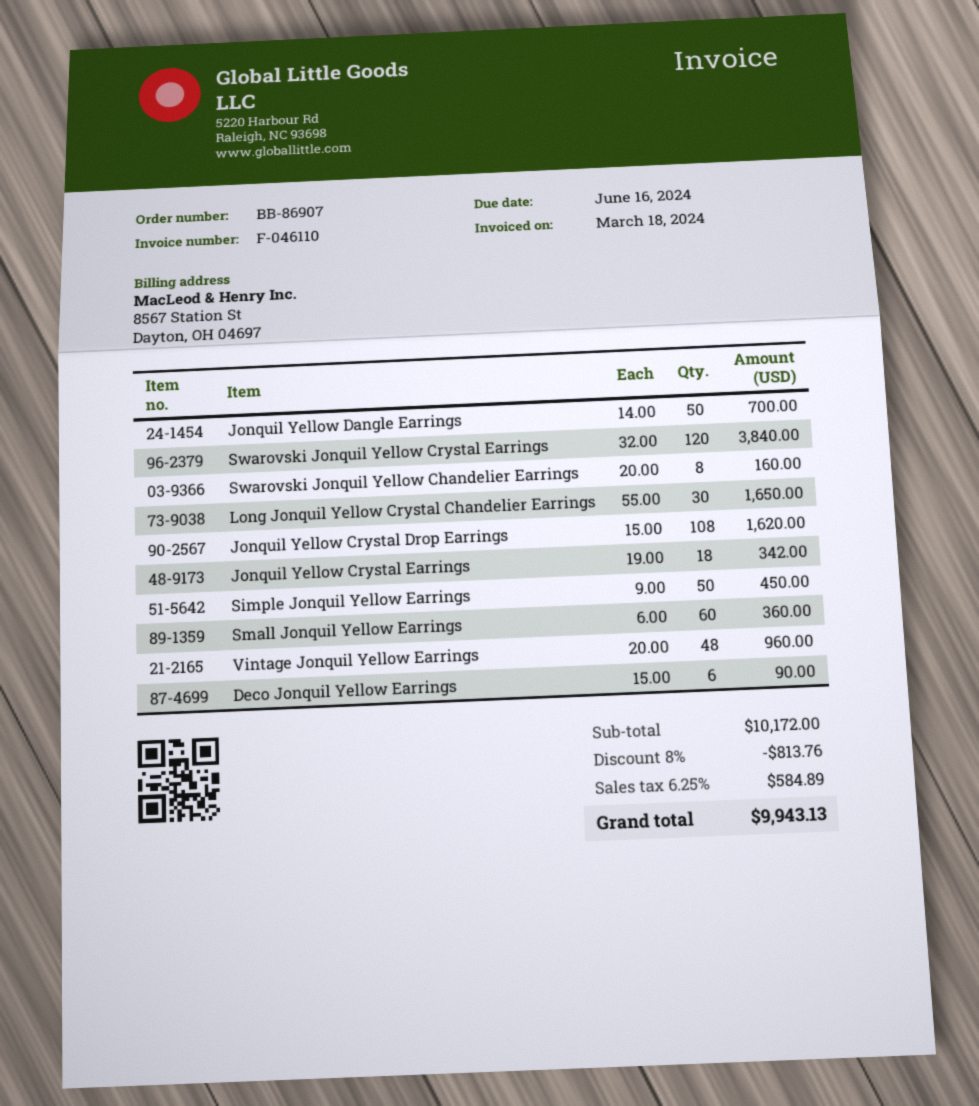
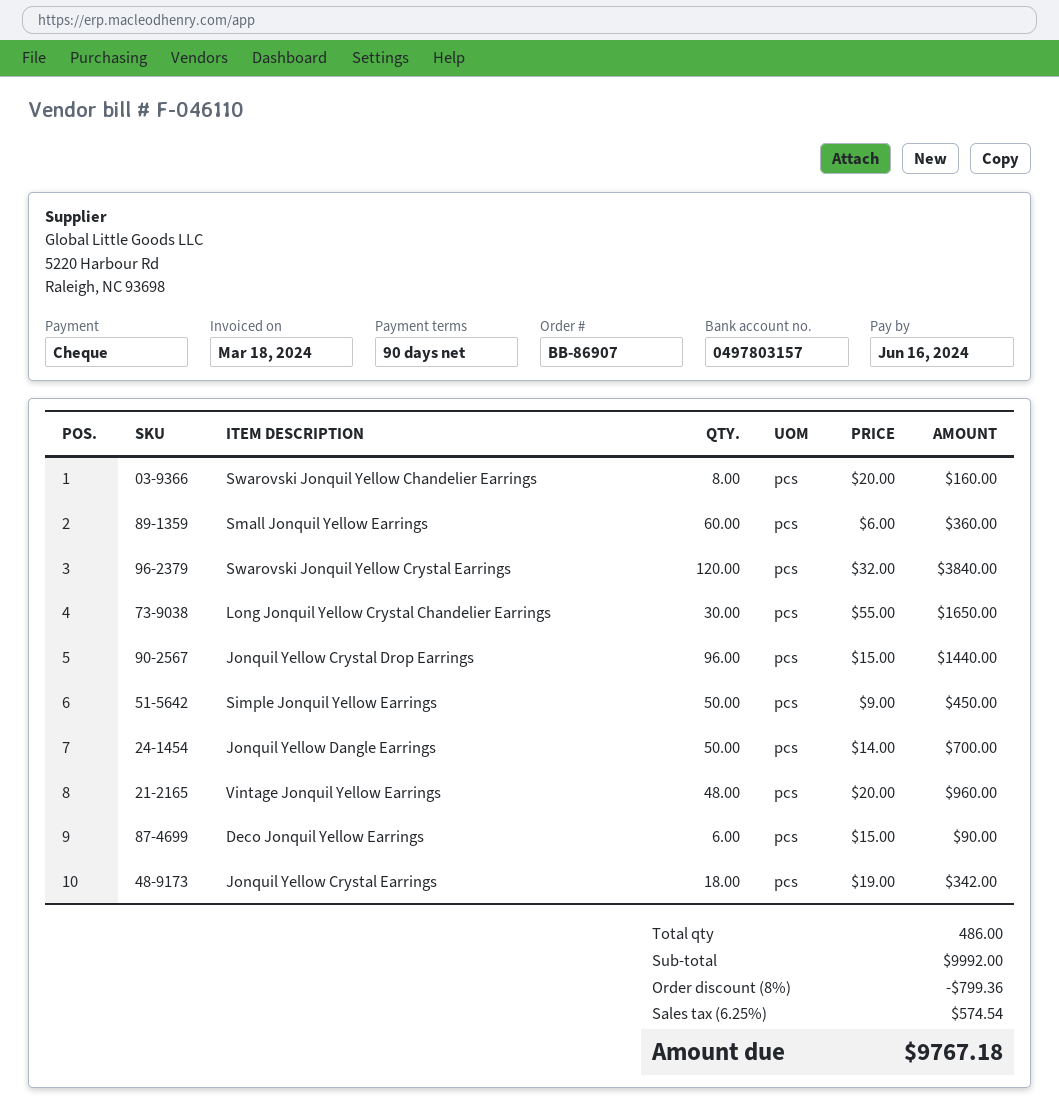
Jonquil Yellow Crystal Drop Earrings: 108 x 15.00 = 1620.00 -> 96 x 15.00 = 1440.00
subtotal: 10172.00 -> 9992.00
discount: 8% = 813.76 -> 8% = 799.36
tax: 6.25% = 584.89 -> 6.25% = 574.54
total: 9943.13 -> 9767.18

